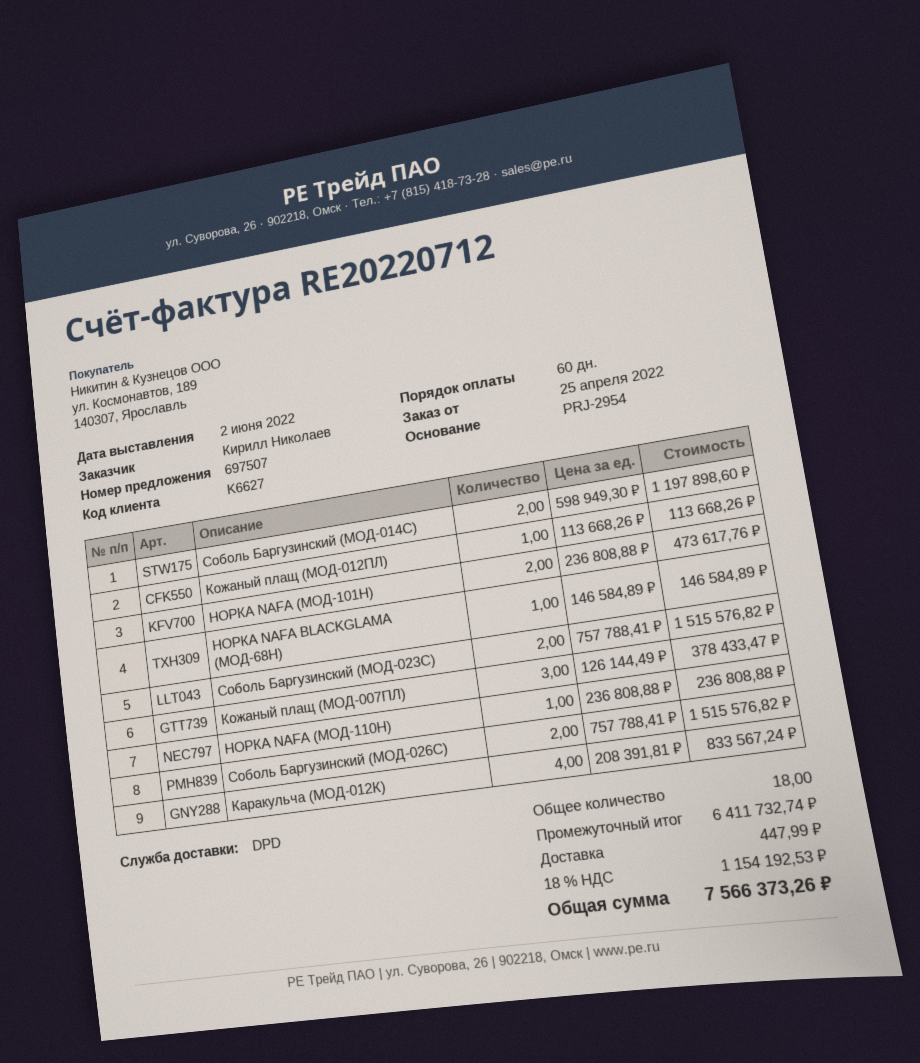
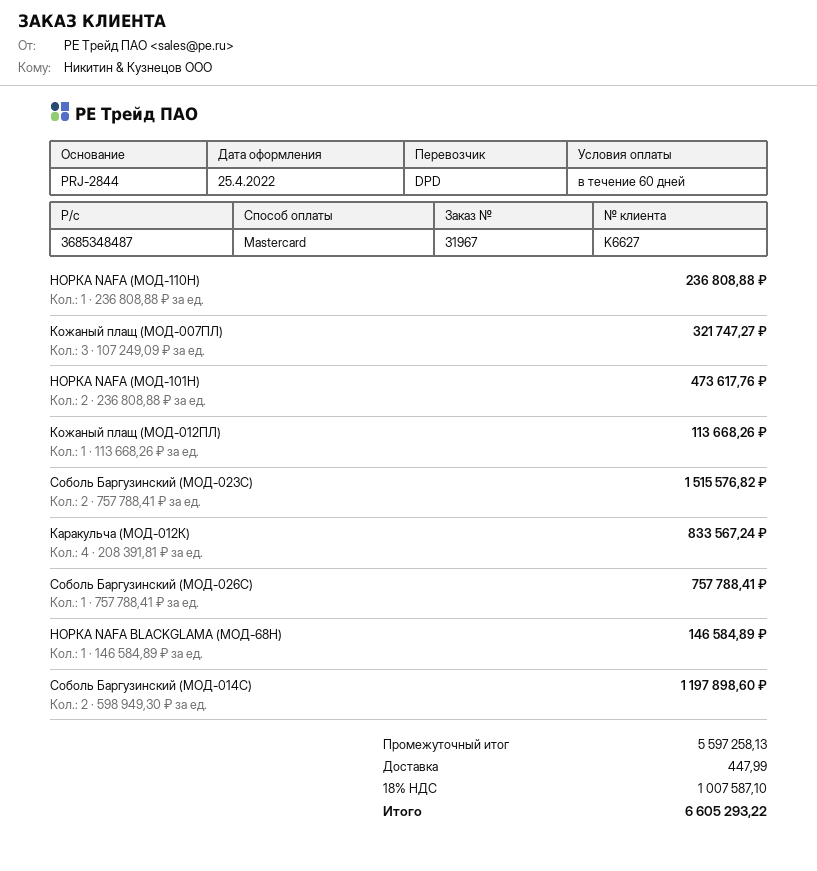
reference: PRJ-2954 -> PRJ-2844
Кожаный плащ (МОД-007ПЛ): 3 x 126144.49 = 378433.47 -> 3 x 107249.09 = 321747.27
Соболь Баргузинский (МОД-026С): 2 x 757788.41 = 1515576.82 -> 1 x 757788.41 = 757788.41
subtotal: 6411732.74 -> 5597258.13
tax: 18% = 1154192.53 -> 18% = 1007587.10
total: 7566373.26 -> 6605293.22

